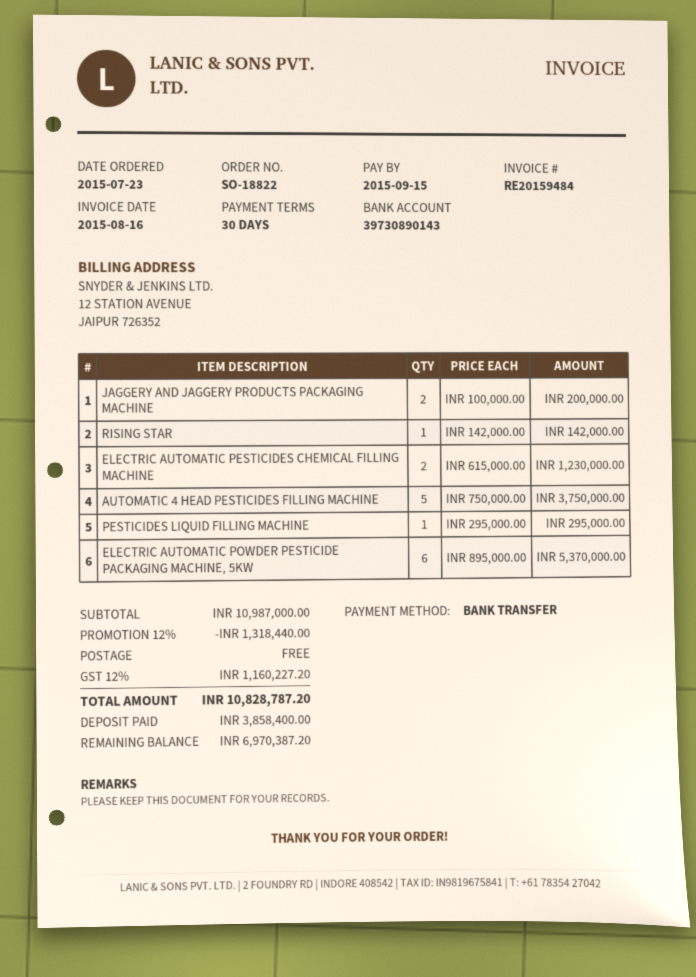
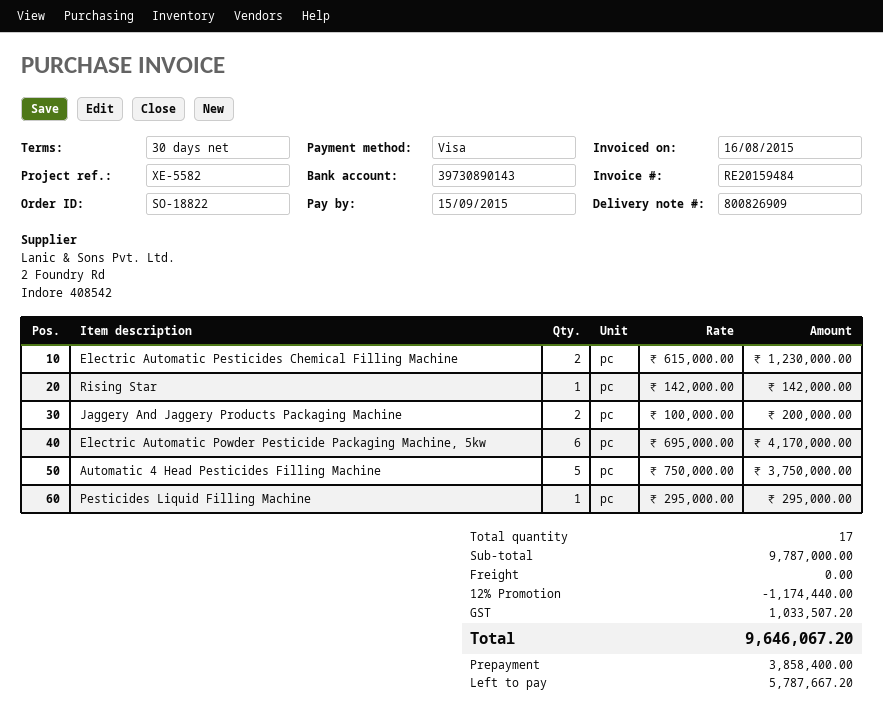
payment method: bank transfer -> Visa
ELECTRIC AUTOMATIC POWDER PESTICIDE PACKAGING MACHINE, 5KW: 6 x 895000.00 = 5370000.00 -> 6 x 695000.00 = 4170000.00
subtotal: 10987000.00 -> 9787000.00
discount: 12% = 1318440.00 -> 12% = 1174440.00
tax: 1160227.20 -> 1033507.20
total: 10828787.20 -> 9646067.20
balance: 6970387.20 -> 5787667.20

